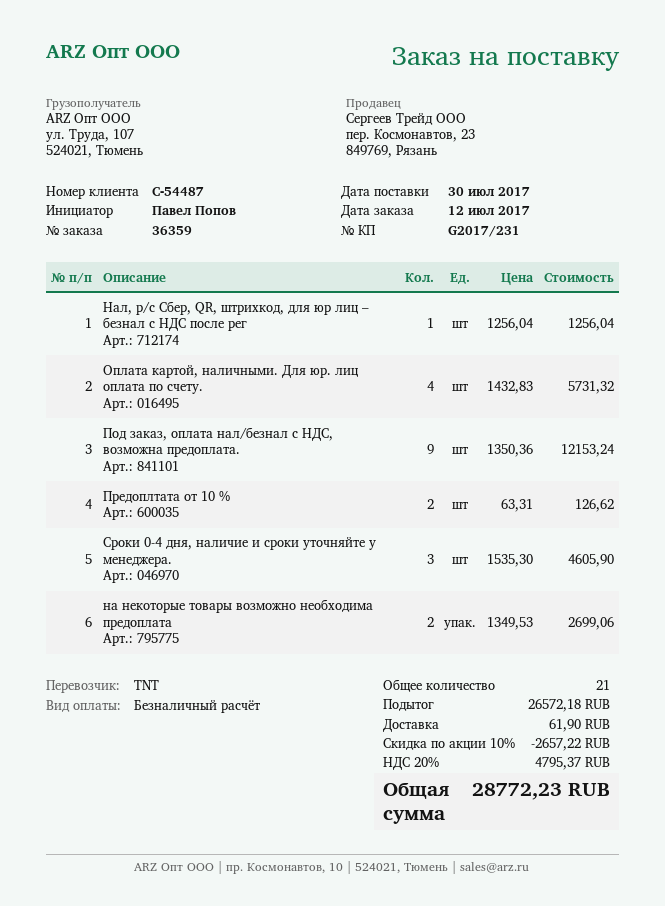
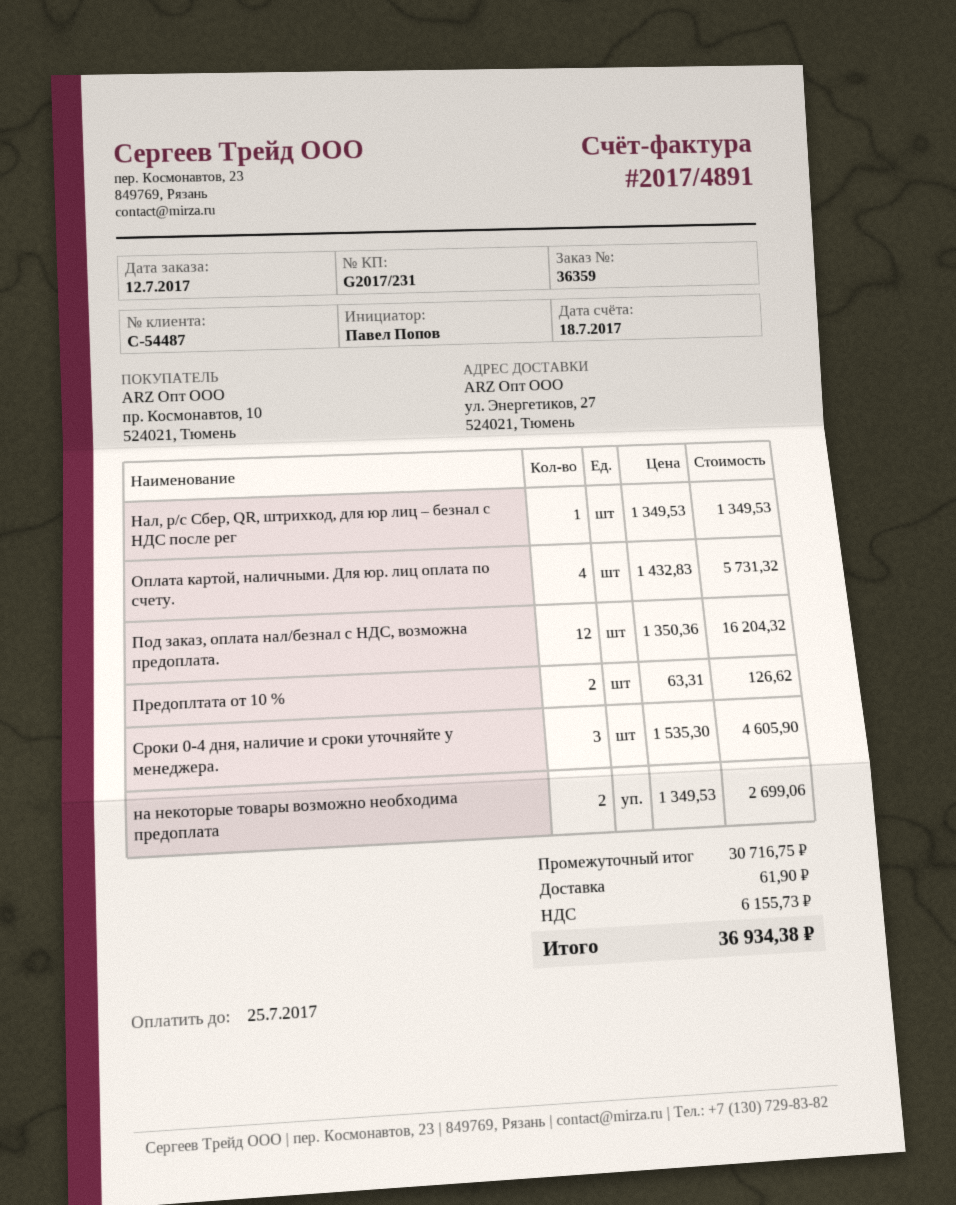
ship to: ул. Труда, 107, 524021, Тюмень -> ул. Энергетиков, 27, 524021, Тюмень
Нал, р/с Сбер, QR, штрихкод, для юр лиц – безнал с НДС после рег: 1 x 1256.04 = 1256.04 -> 1 x 1349.53 = 1349.53
Под заказ, оплата нал/безнал с НДС, возможна предоплата.: 9 x 1350.36 = 12153.24 -> 12 x 1350.36 = 16204.32
subtotal: 26572.18 -> 30716.75
discount: 10% = 2657.22 -> none
tax: 4795.37 -> 6155.73
total: 28772.23 -> 36934.38

